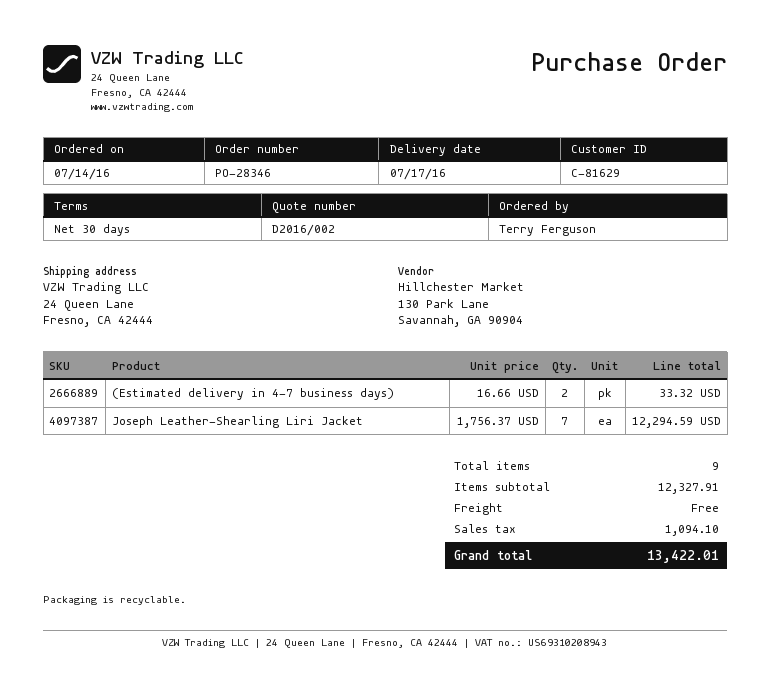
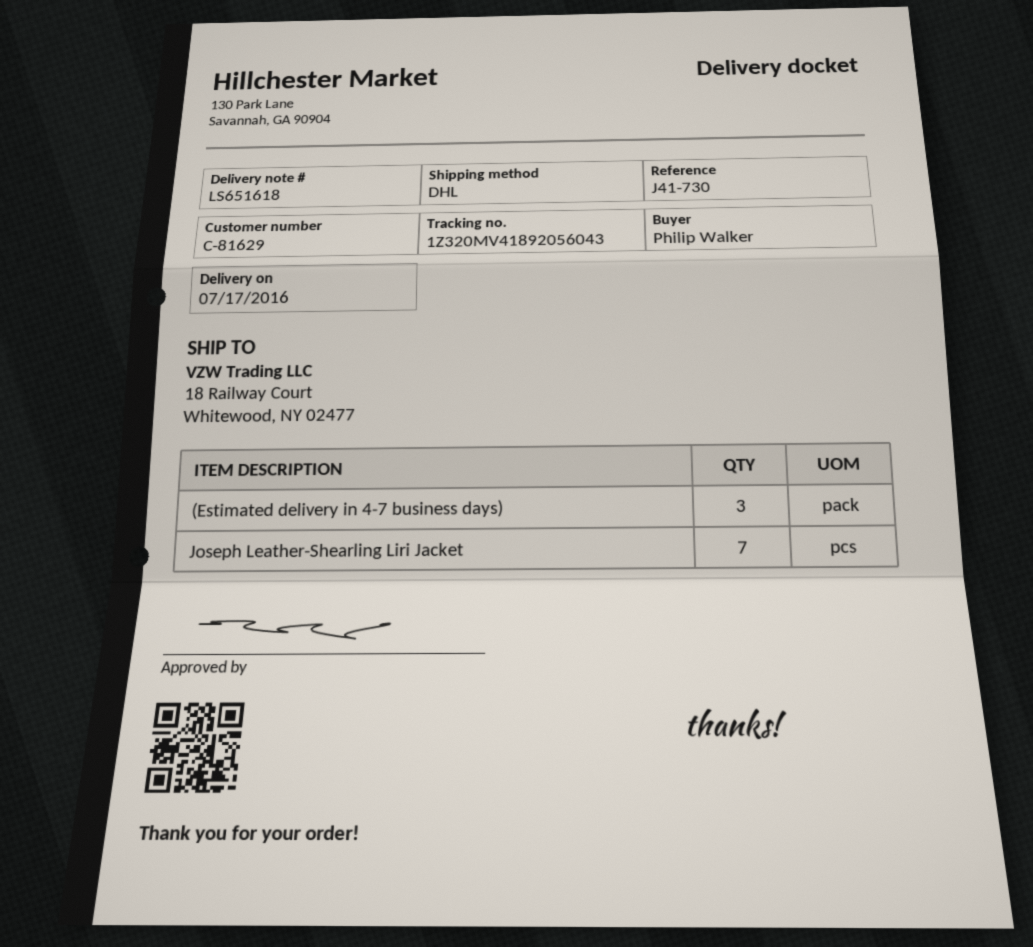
ordered by: Terry Ferguson -> Philip Walker
ship to: 24 Queen Lane, Fresno, CA 42444 -> 18 Railway Court, Whitewood, NY 02477
(Estimated delivery in 4-7 business days): 2 -> 3

